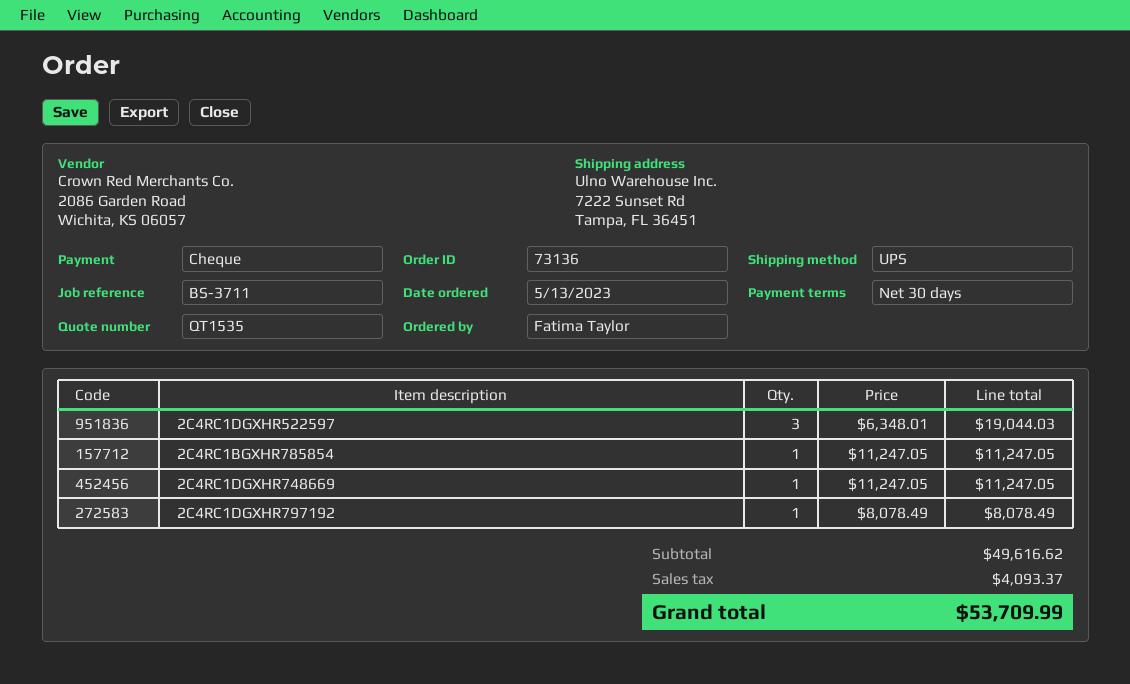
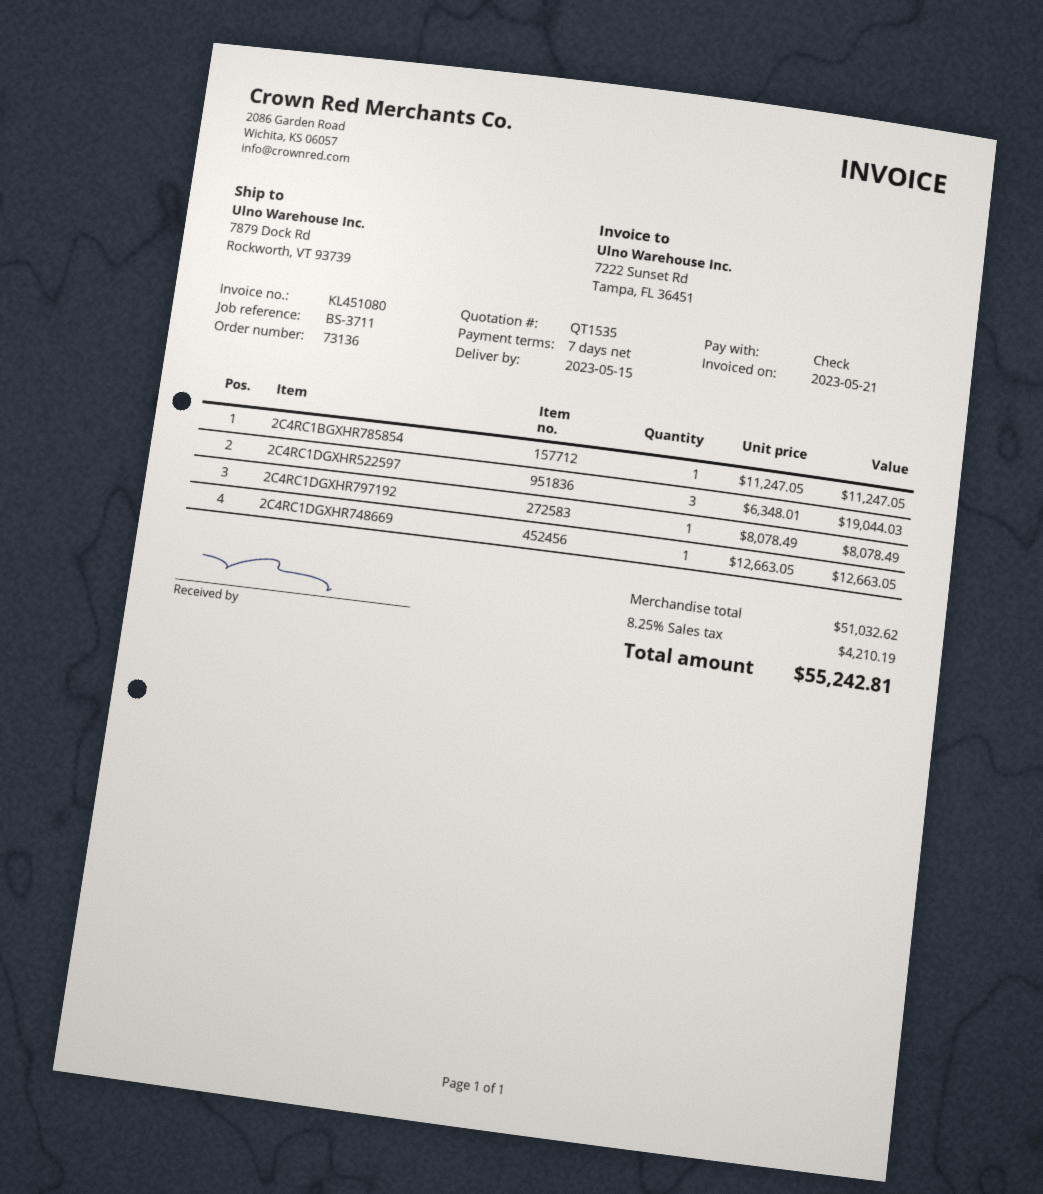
payment terms: 30 days -> 7 days
ship to: 7222 Sunset Rd, Tampa, FL 36451 -> 7879 Dock Rd, Rockworth, VT 93739
2C4RC1DGXHR748669: 1 x 11247.05 = 11247.05 -> 1 x 12663.05 = 12663.05
subtotal: 49616.62 -> 51032.62
tax: 4093.37 -> 4210.19
total: 53709.99 -> 55242.81

